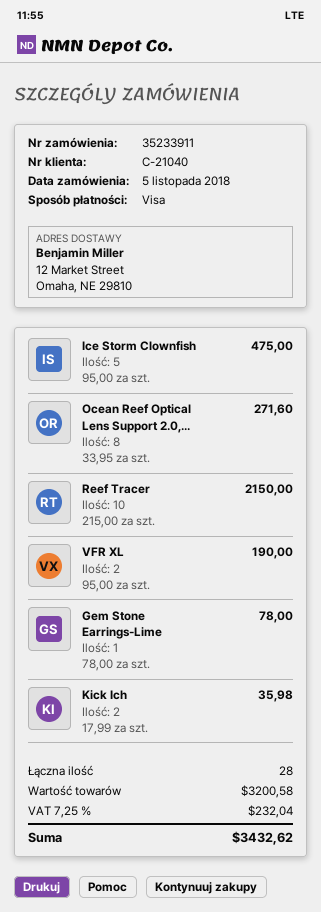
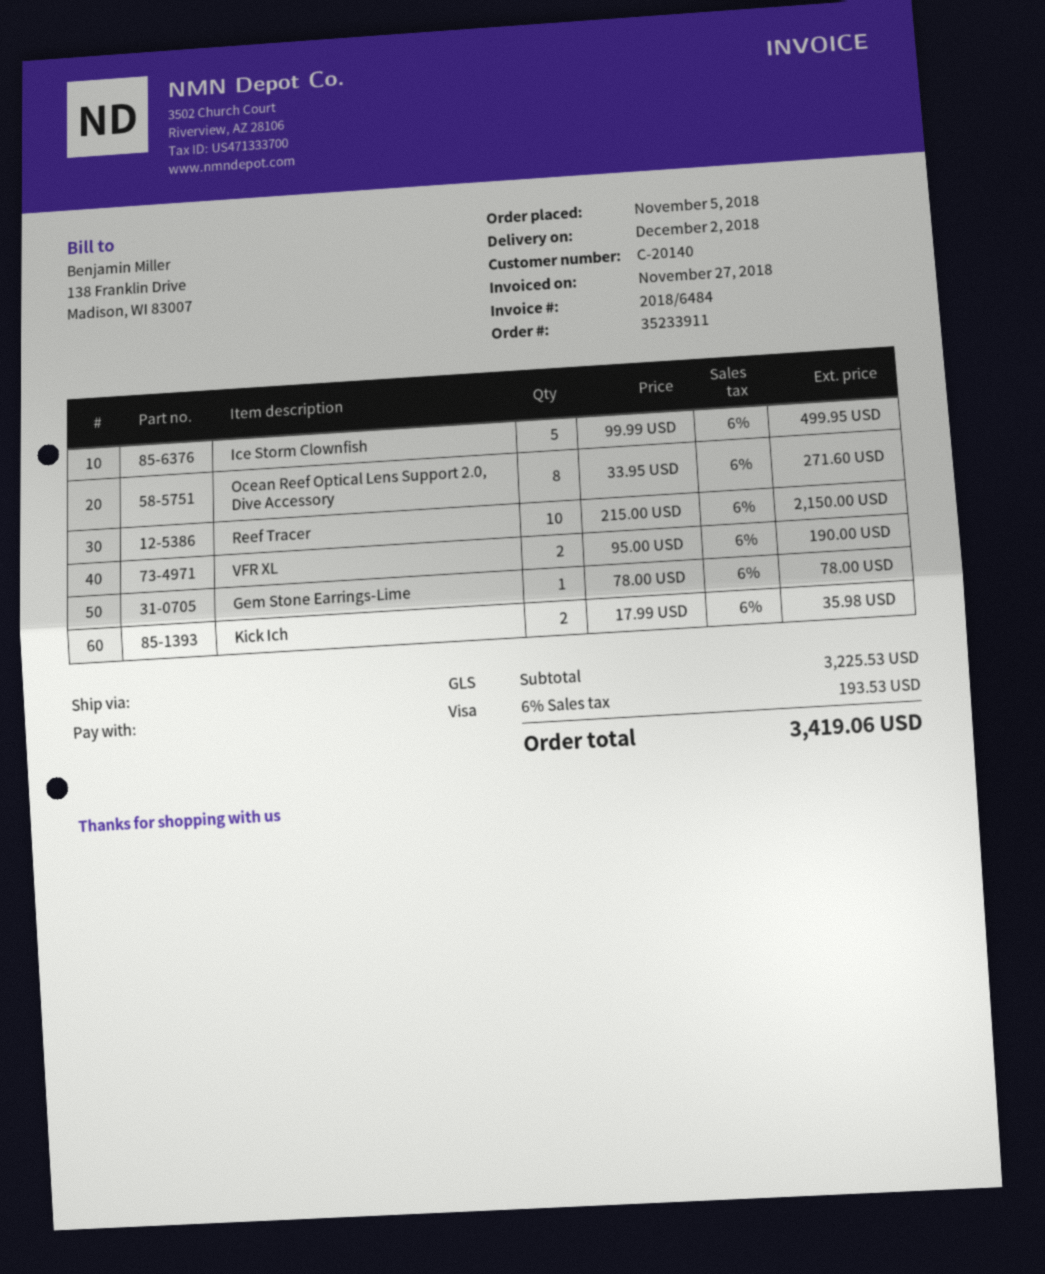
customer number: C-21040 -> C-20140
Ice Storm Clownfish: 5 x 95.00 = 475.00 -> 5 x 99.99 = 499.95
subtotal: 3200.58 -> 3225.53
tax: 7.25% = 232.04 -> 6% = 193.53
total: 3432.62 -> 3419.06

